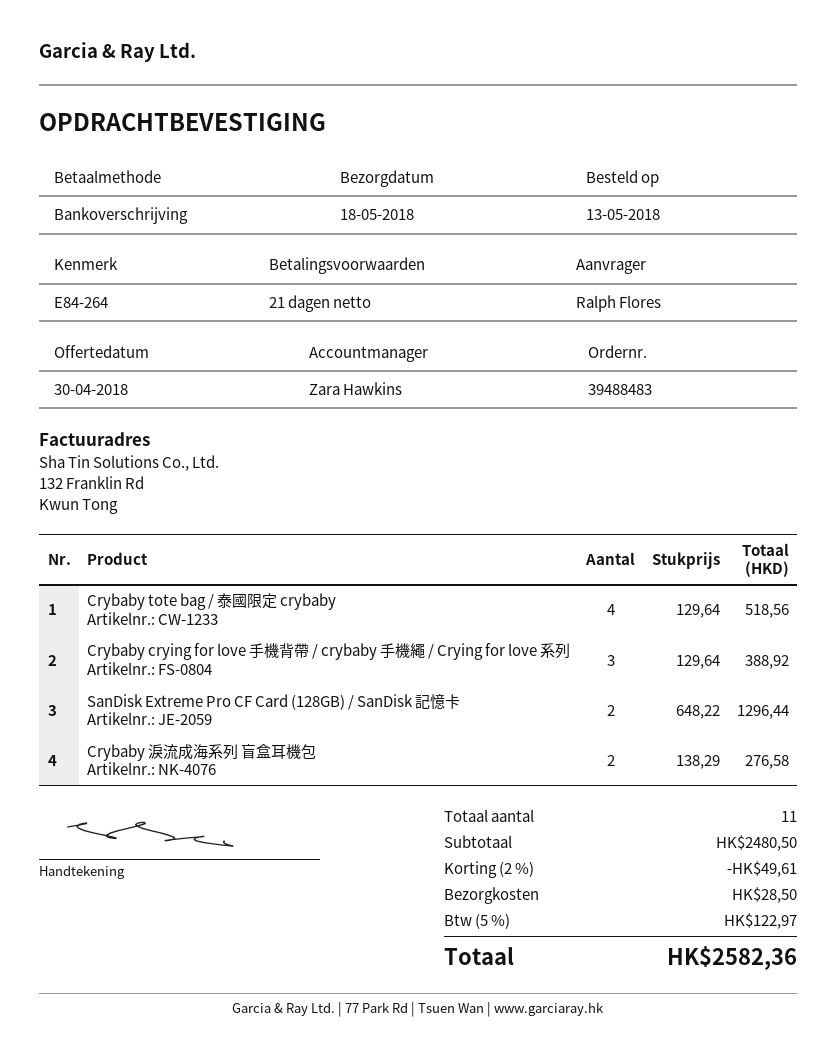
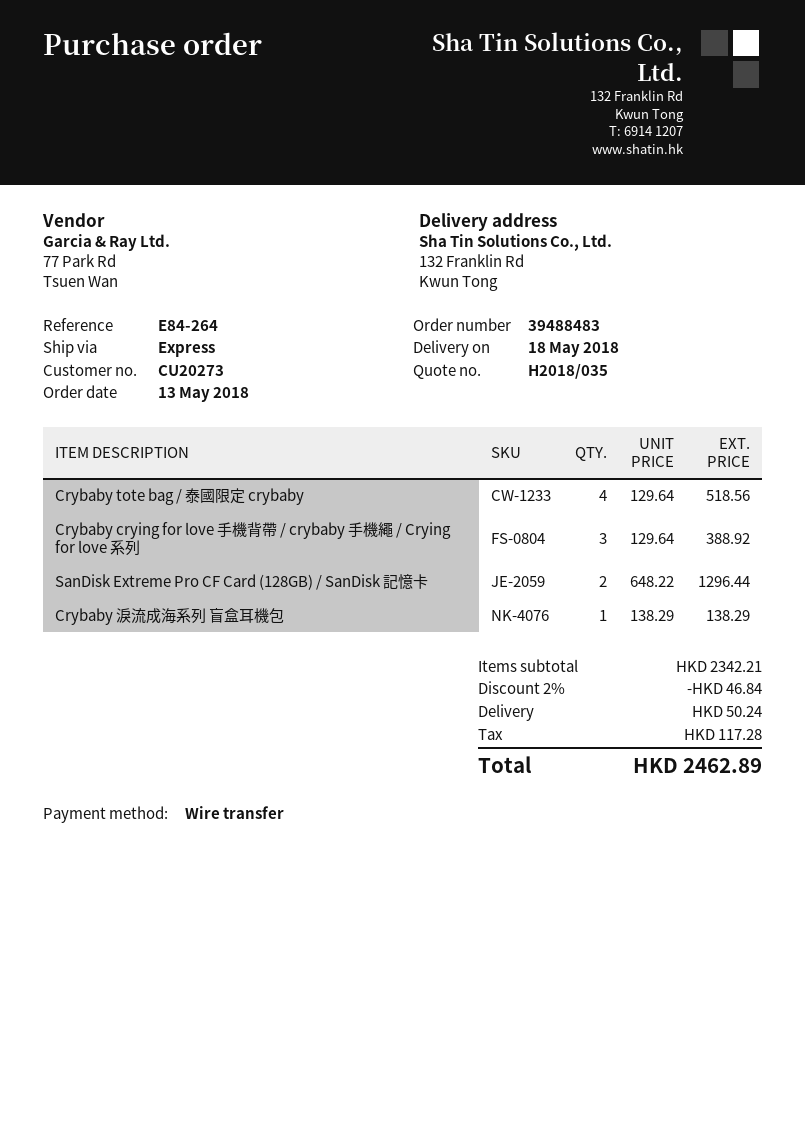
Crybaby 淚流成海系列 盲盒耳機包: 2 x 138.29 = 276.58 -> 1 x 138.29 = 138.29
subtotal: 2480.50 -> 2342.21
discount: 2% = 49.61 -> 2% = 46.84
shipping: 28.50 -> 50.24
tax: 122.97 -> 117.28
total: 2582.36 -> 2462.89

